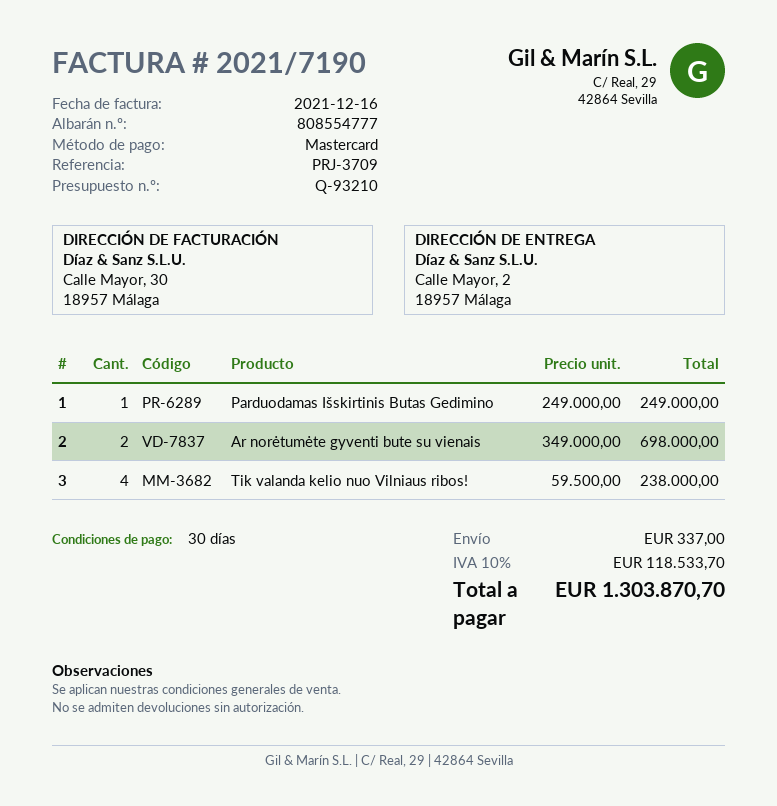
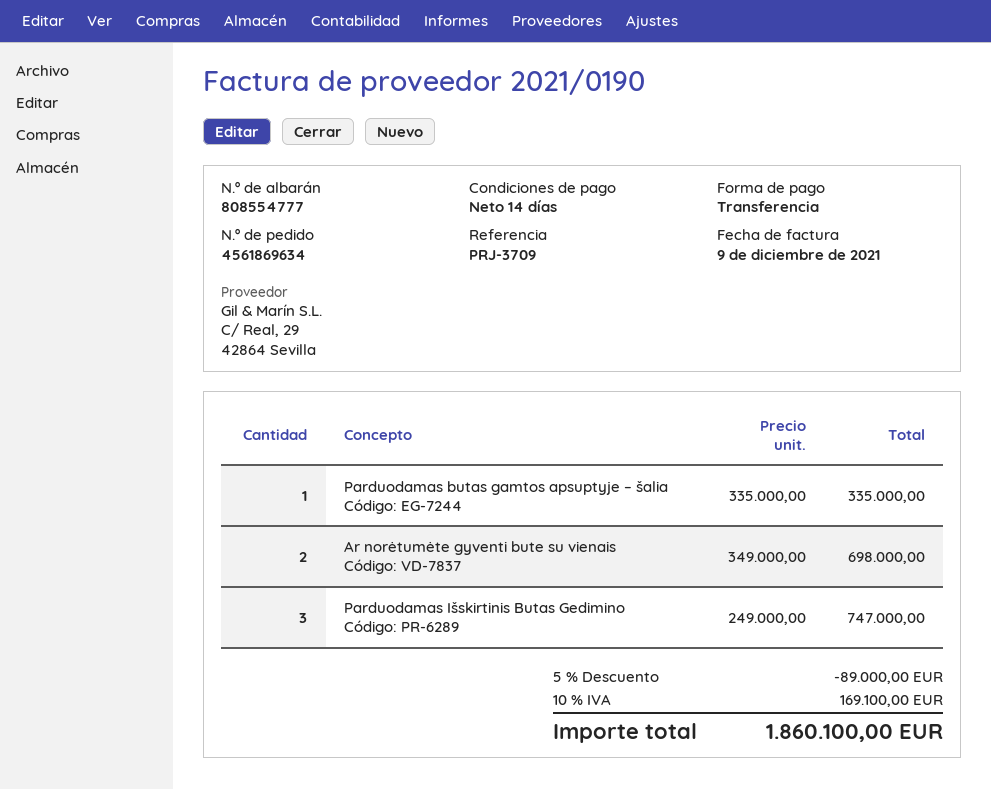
invoice number: 2021/7190 -> 2021/0190
invoice date: 2021-12-16 -> 2021-12-09
payment terms: 30 days -> 14 days
payment method: Mastercard -> bank transfer
Parduodamas Išskirtinis Butas Gedimino: 1 x 249000.00 = 249000.00 -> 3 x 249000.00 = 747000.00
Tik valanda kelio nuo Vilniaus ribos!: 4 x 59500.00 = 238000.00 -> none
Parduodamas butas gamtos apsuptyje – šalia: none -> 1 x 335000.00 = 335000.00
discount: none -> 5% = 89000.00
shipping: 337.00 -> none
tax: 10% = 118533.70 -> 10% = 169100.00
total: 1303870.70 -> 1860100.00

